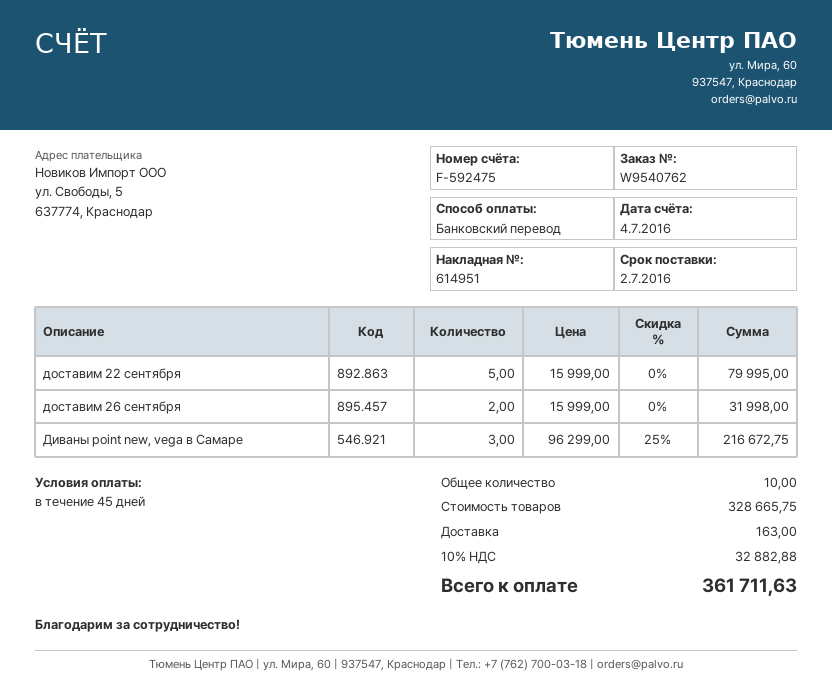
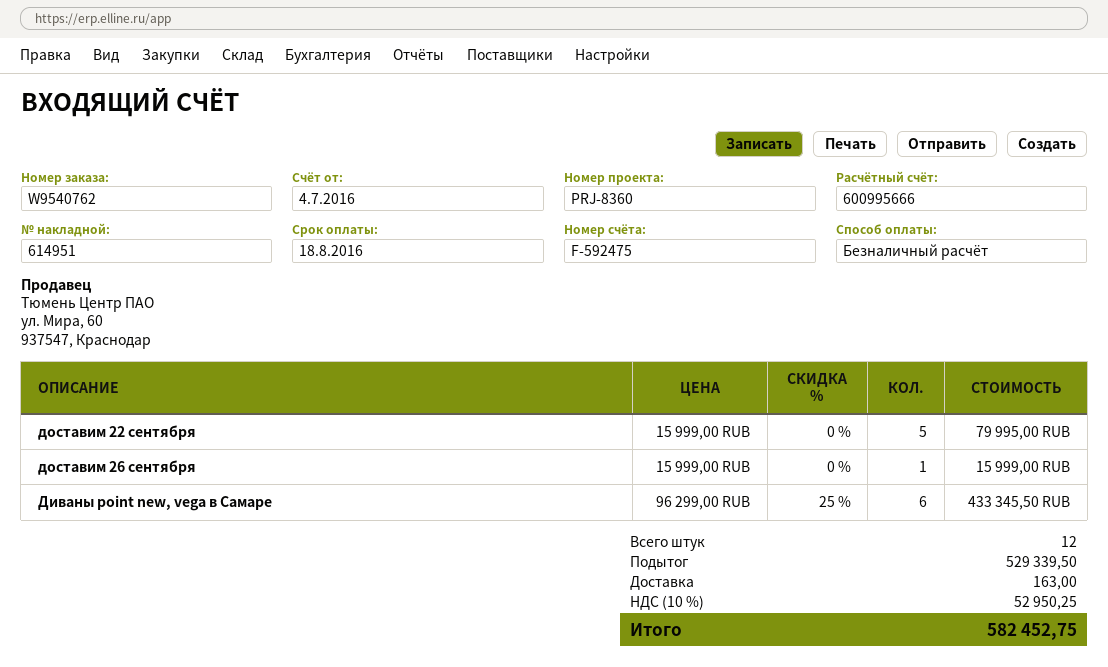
доставим 26 сентября: 2 x 15999.00 = 31998.00 -> 1 x 15999.00 = 15999.00
Диваны point new, vega в Самаре: 3 x 96299.00 - 25% = 216672.75 -> 6 x 96299.00 - 25% = 433345.50
total quantity: 10 -> 12
subtotal: 328665.75 -> 529339.50
tax: 10% = 32882.88 -> 10% = 52950.25
total: 361711.63 -> 582452.75

